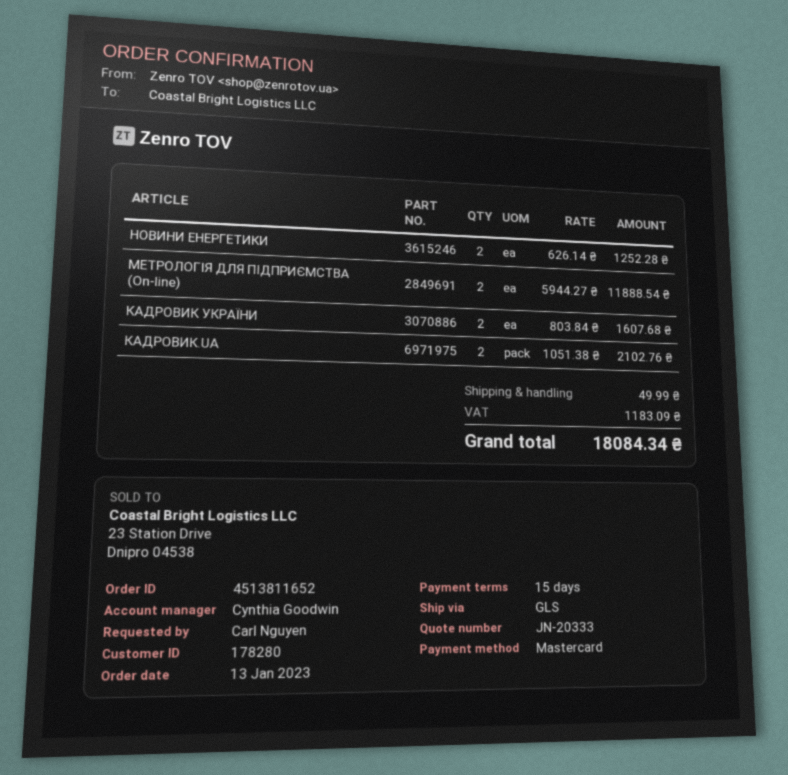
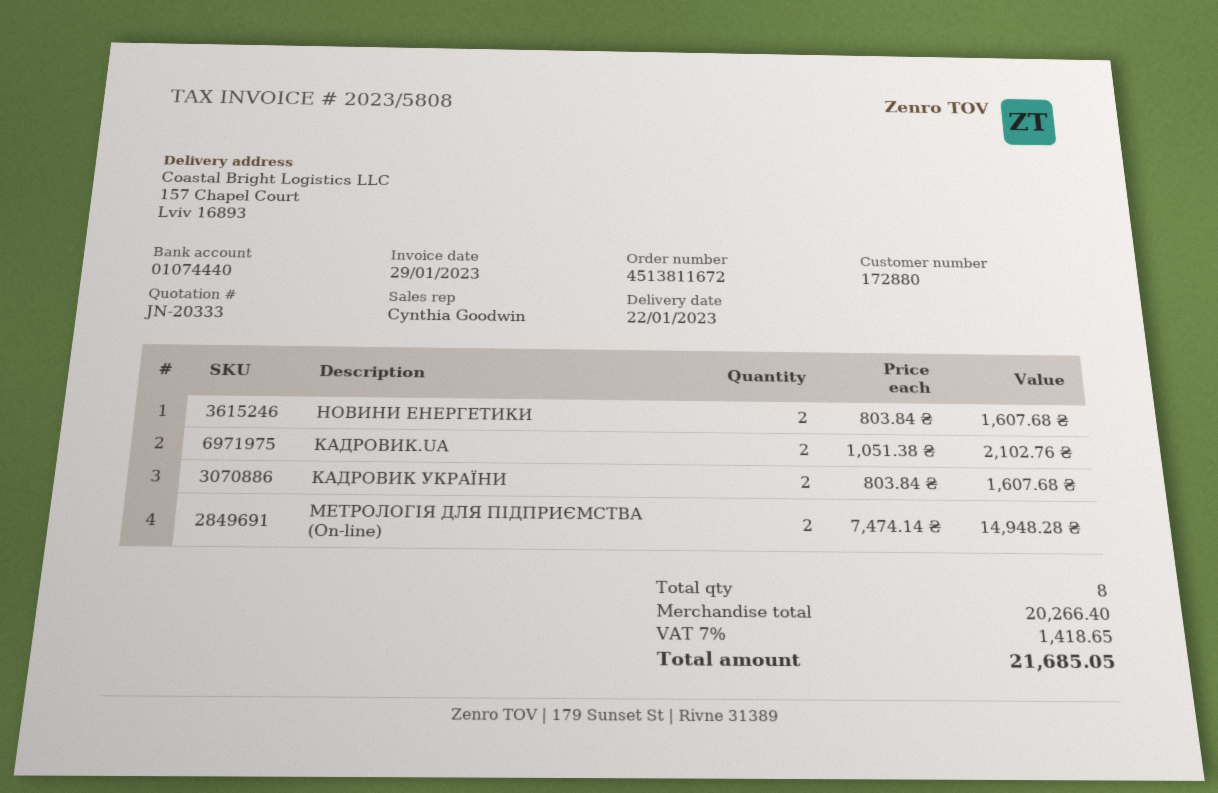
order number: 4513811652 -> 4513811672
customer number: 178280 -> 172880
НОВИНИ ЕНЕРГЕТИКИ: 2 x 626.14 = 1252.28 -> 2 x 803.84 = 1607.68
МЕТРОЛОГІЯ ДЛЯ ПІДПРИЄМСТВА (On-line): 2 x 5944.27 = 11888.54 -> 2 x 7474.14 = 14948.28
shipping: 49.99 -> none
tax: 1183.09 -> 1418.65
total: 18084.34 -> 21685.05

